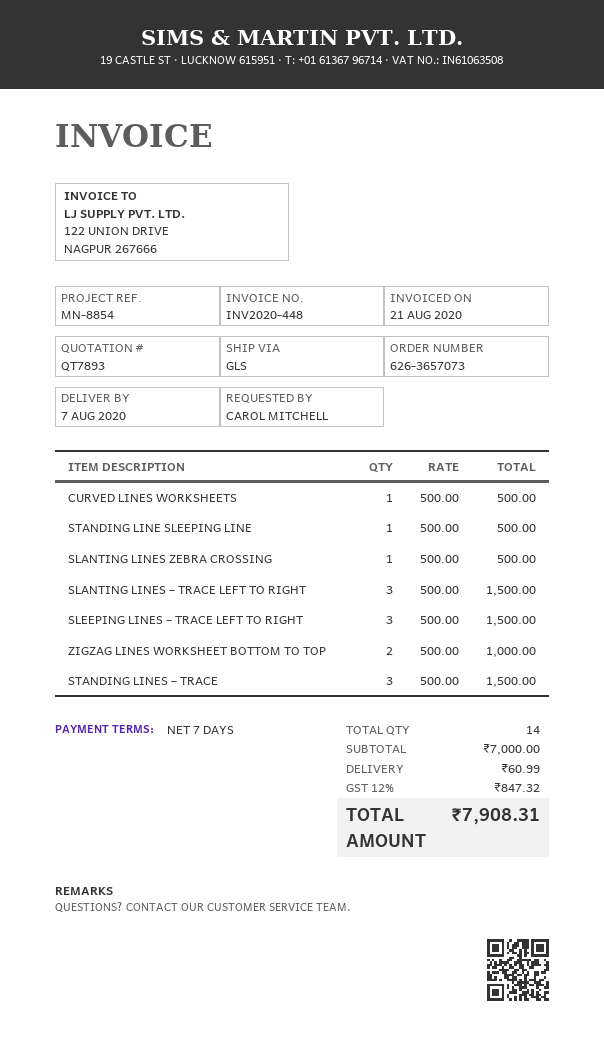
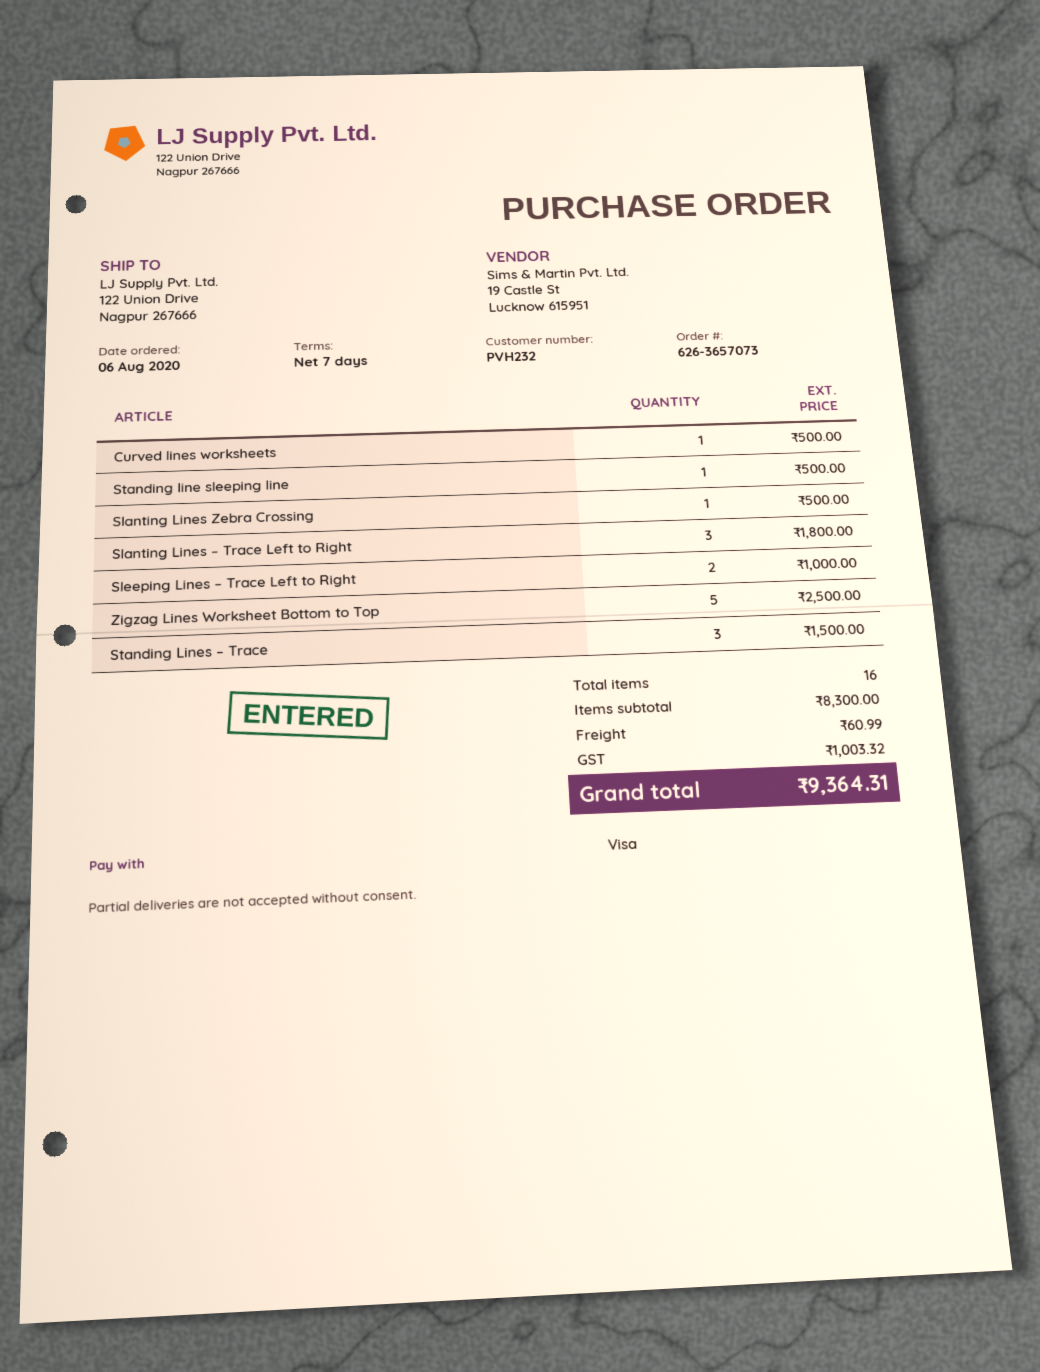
SLANTING LINES – TRACE LEFT TO RIGHT: 3 for 1500.00 -> 3 for 1800.00
SLEEPING LINES – TRACE LEFT TO RIGHT: 3 for 1500.00 -> 2 for 1000.00
ZIGZAG LINES WORKSHEET BOTTOM TO TOP: 2 for 1000.00 -> 5 for 2500.00
total quantity: 14 -> 16
subtotal: 7000.00 -> 8300.00
tax: 847.32 -> 1003.32
total: 7908.31 -> 9364.31

